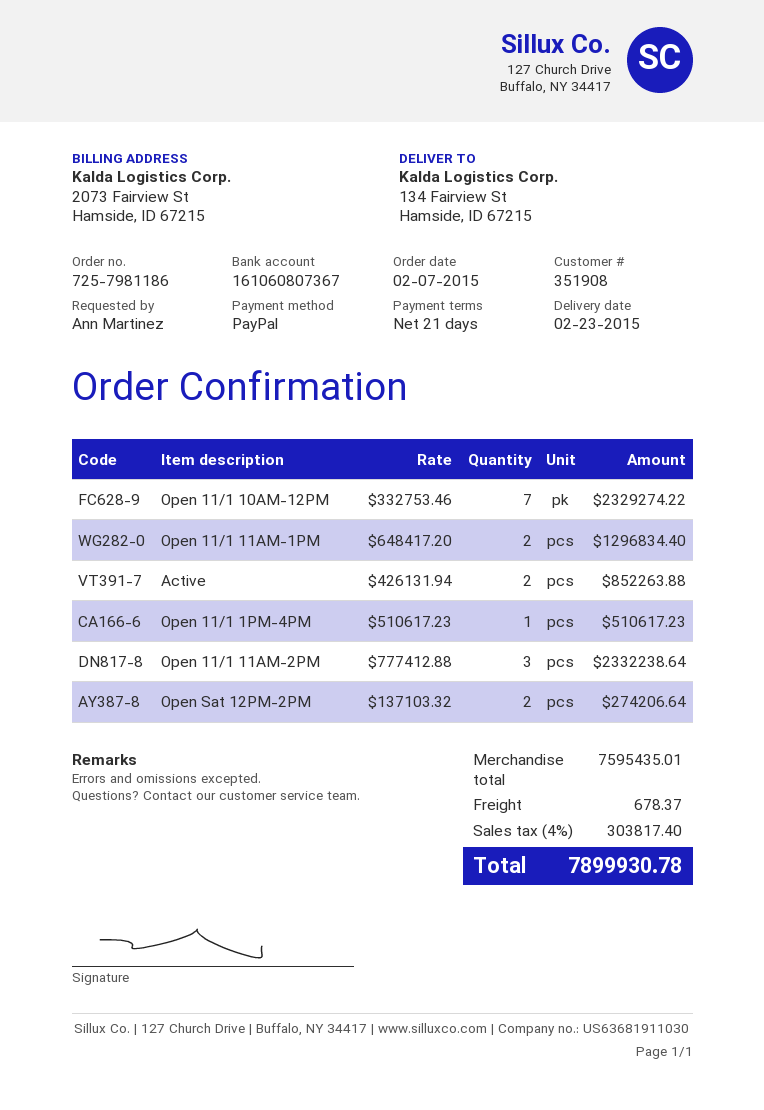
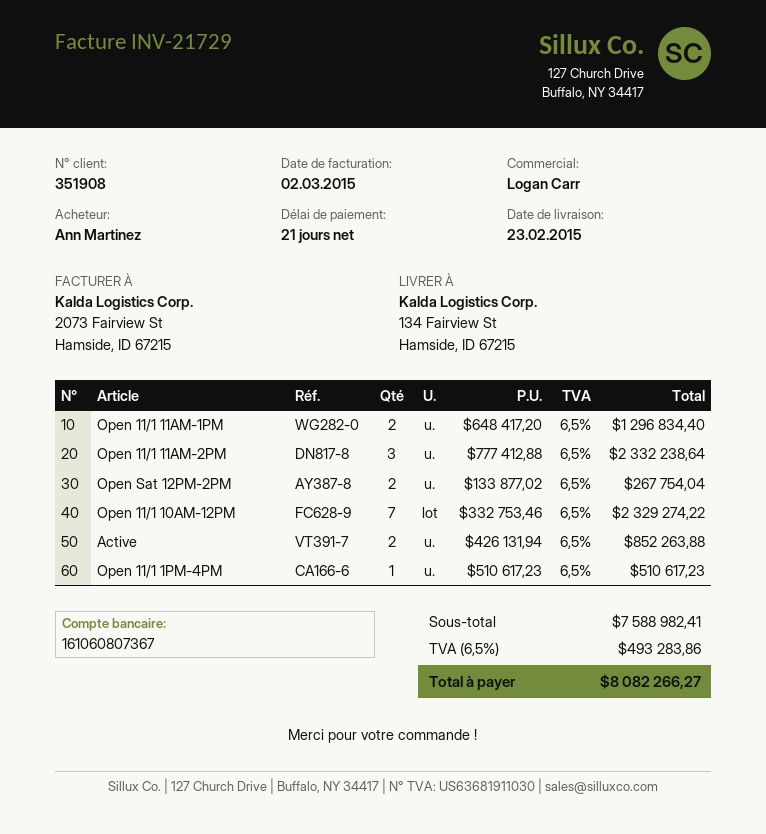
Open Sat 12PM-2PM: 2 x 137103.32 = 274206.64 -> 2 x 133877.02 = 267754.04
subtotal: 7595435.01 -> 7588982.41
shipping: 678.37 -> none
tax: 4% = 303817.40 -> 6.5% = 493283.86
total: 7899930.78 -> 8082266.27

